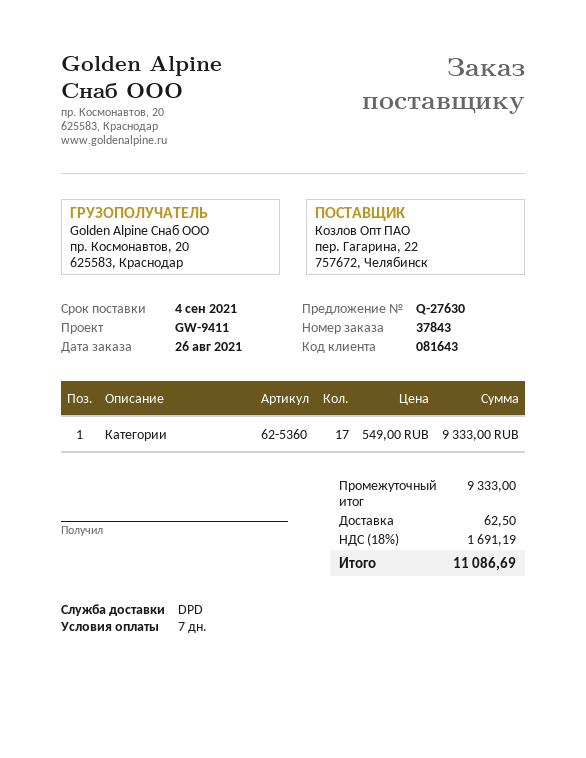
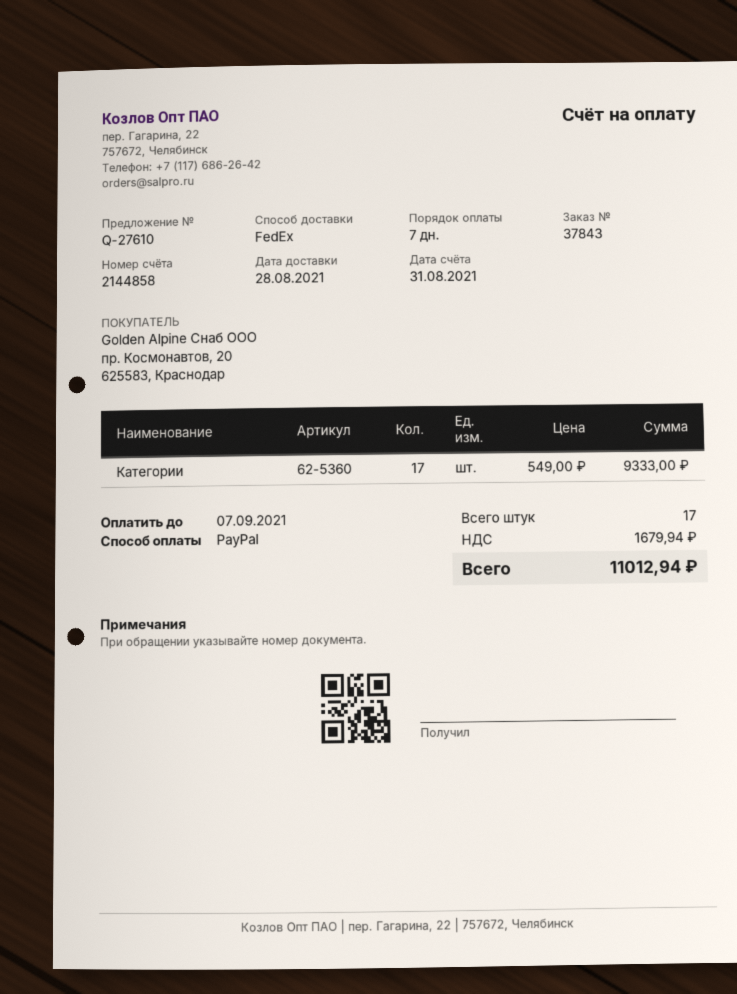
quote number: Q-27630 -> Q-27610
delivery date: 2021-09-04 -> 2021-08-28
shipping method: DPD -> FedEx
shipping: 62.50 -> none
tax: 1691.19 -> 1679.94
total: 11086.69 -> 11012.94

